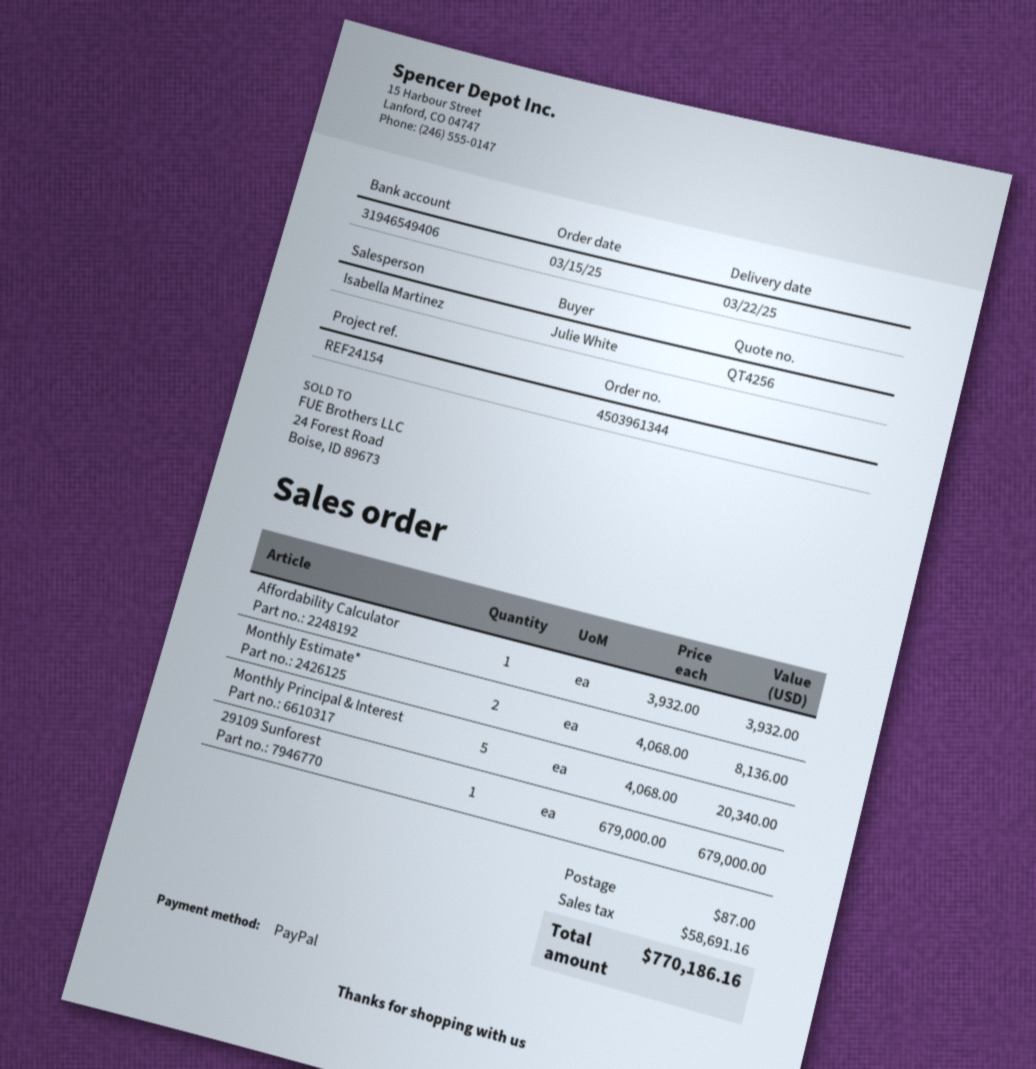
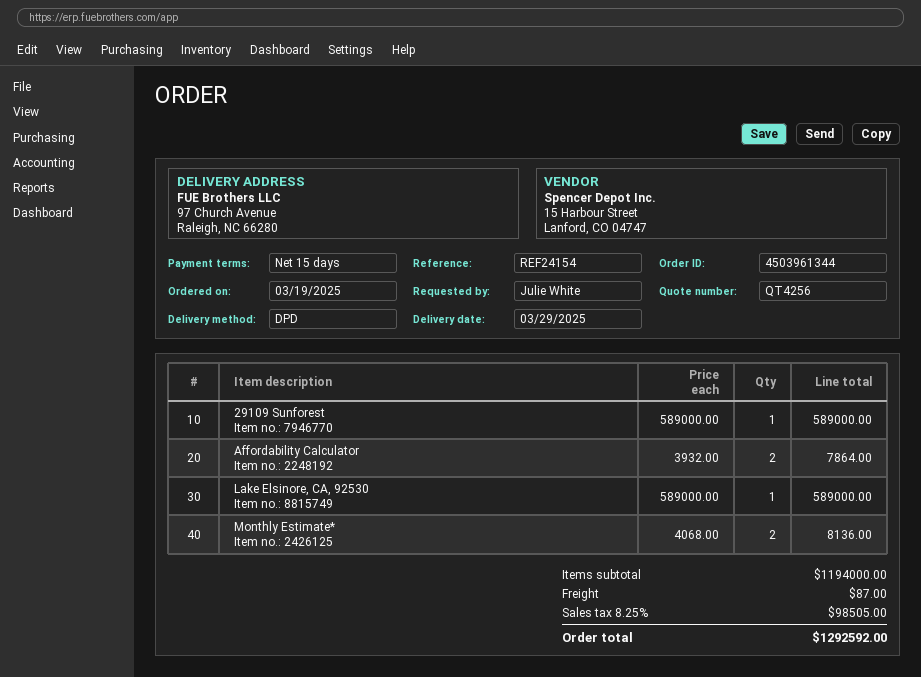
order date: 2025-03-15 -> 2025-03-19
delivery date: 2025-03-22 -> 2025-03-29
Affordability Calculator: 1 x 3932.00 = 3932.00 -> 2 x 3932.00 = 7864.00
Monthly Principal & Interest: 5 x 4068.00 = 20340.00 -> none
29109 Sunforest: 1 x 679000.00 = 679000.00 -> 1 x 589000.00 = 589000.00
Lake Elsinore, CA, 92530: none -> 1 x 589000.00 = 589000.00
tax: 58691.16 -> 98505.00
total: 770186.16 -> 1292592.00

